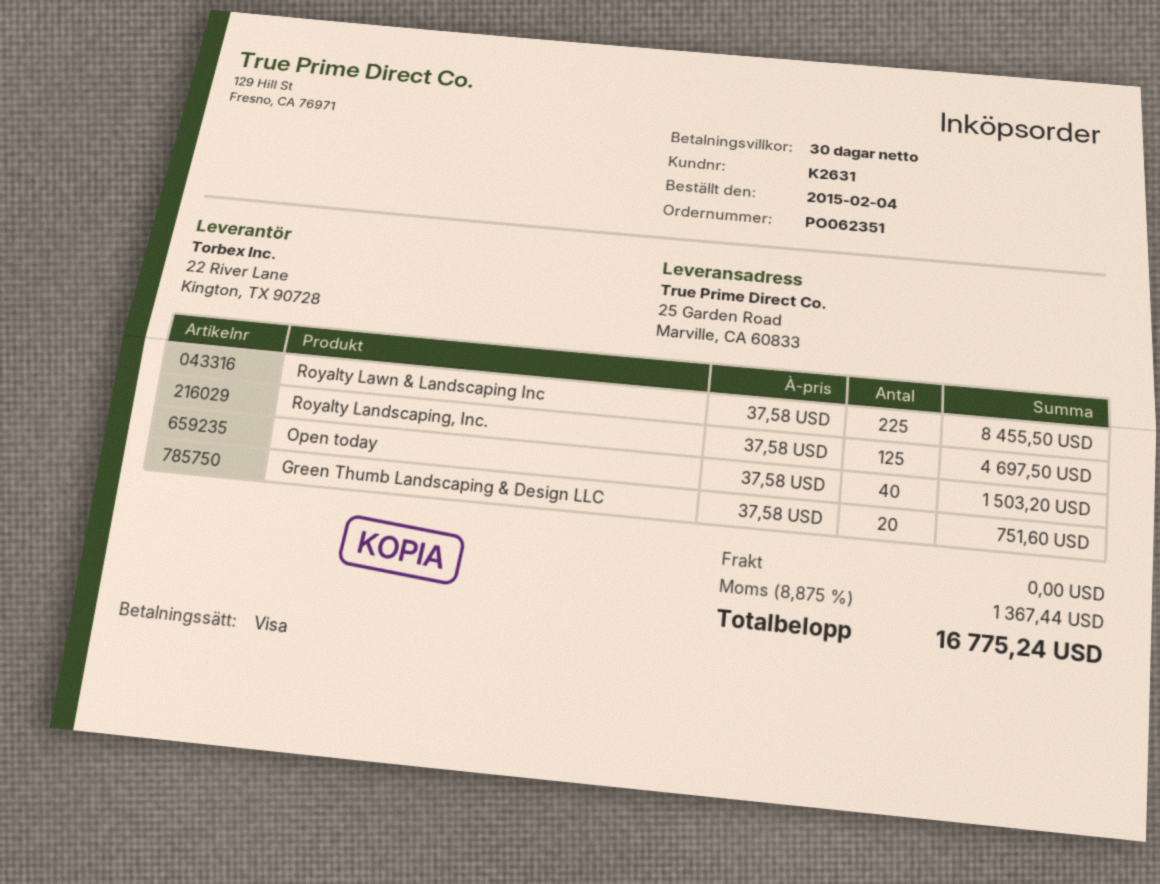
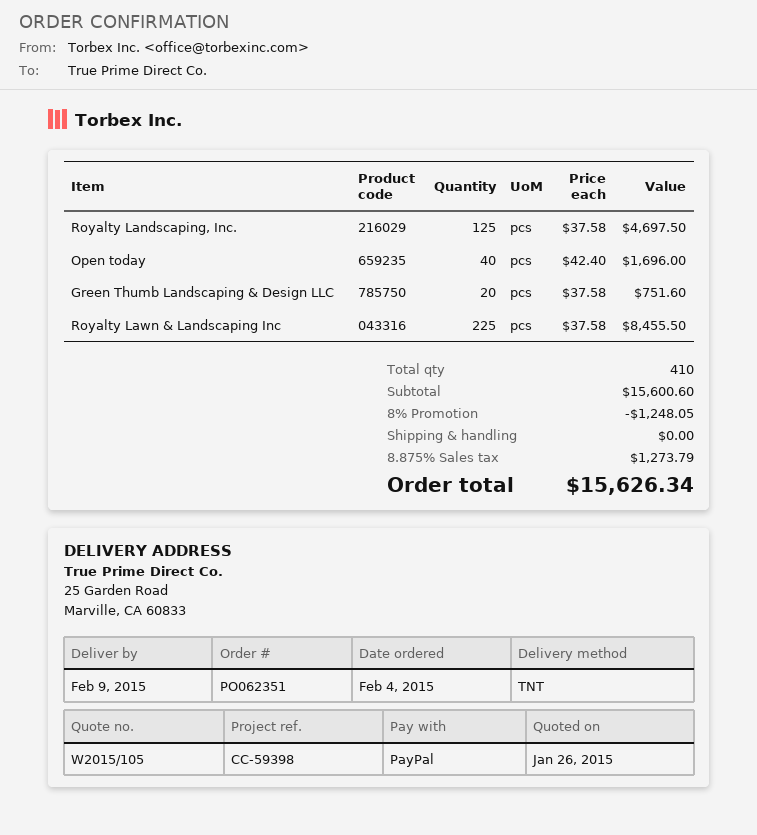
payment method: Visa -> PayPal
Open today: 40 x 37.58 = 1503.20 -> 40 x 42.40 = 1696.00
discount: none -> 8% = 1248.05
tax: 8.875% = 1367.44 -> 8.875% = 1273.79
total: 16775.24 -> 15626.34

